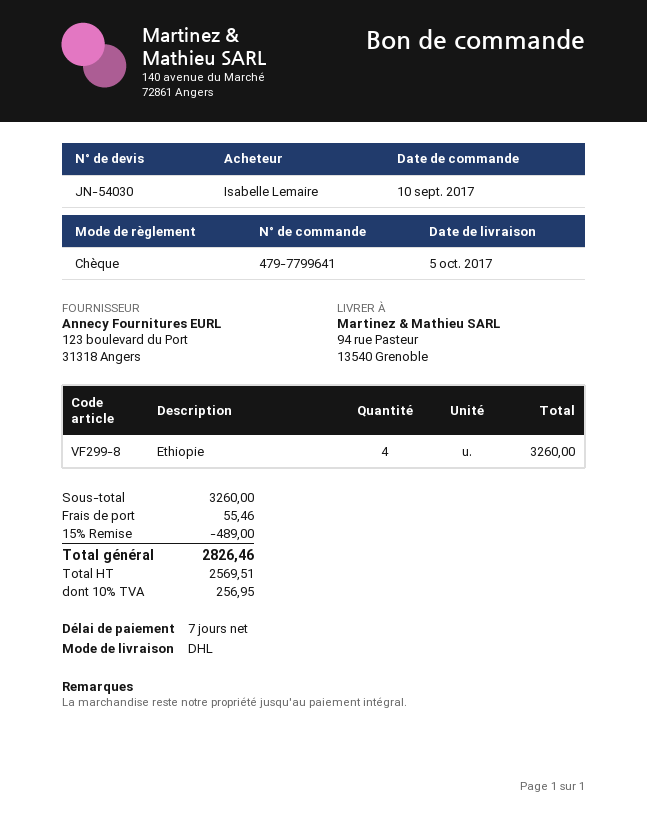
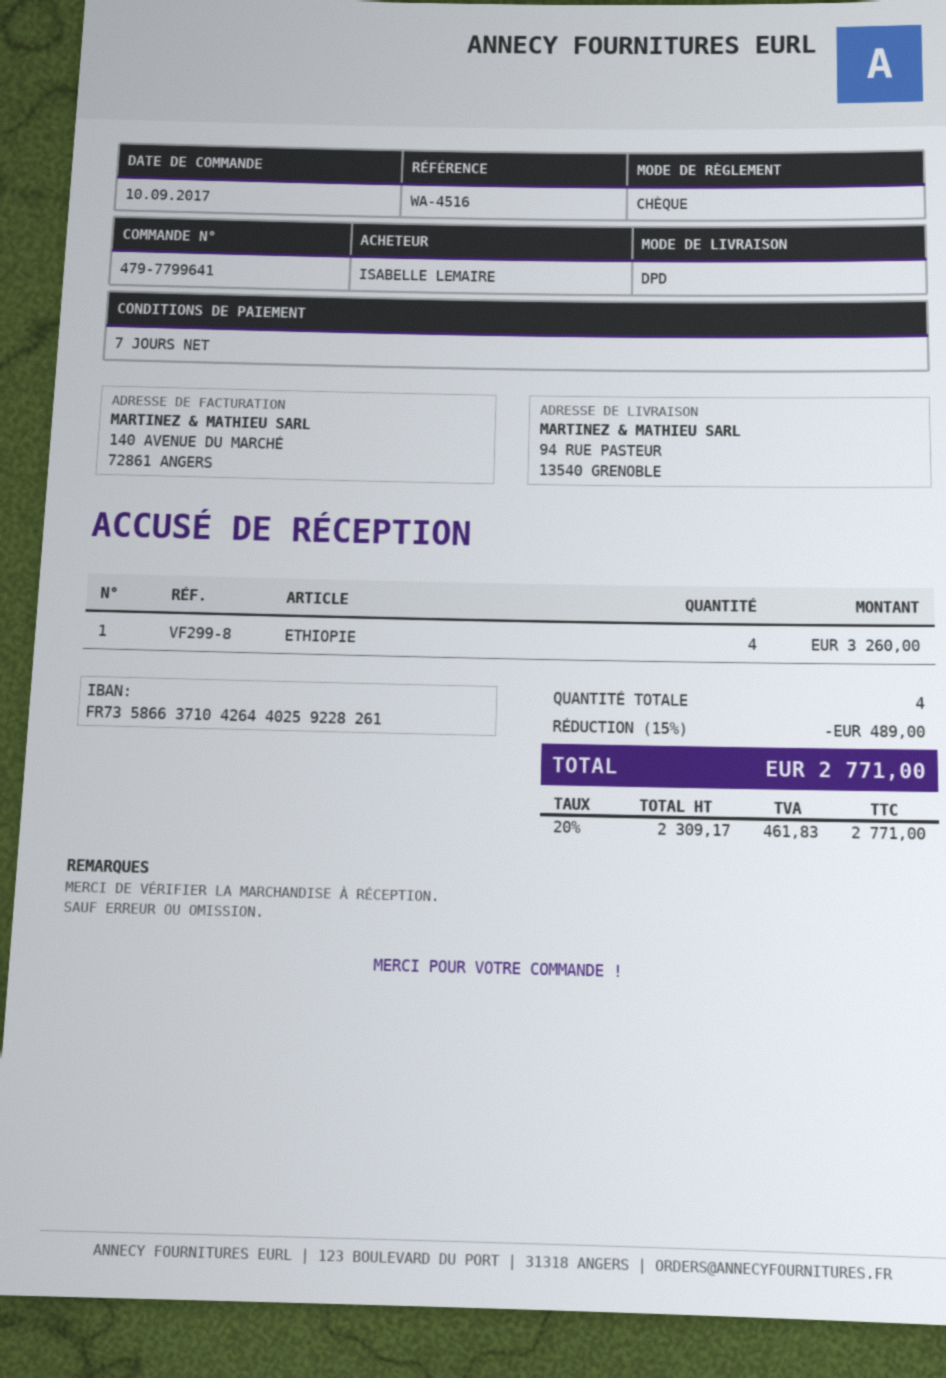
shipping method: DHL -> DPD
shipping: 55.46 -> none
net: 2569.51 -> 2309.17
tax: 10% = 256.95 -> 20% = 461.83
total: 2826.46 -> 2771.00

